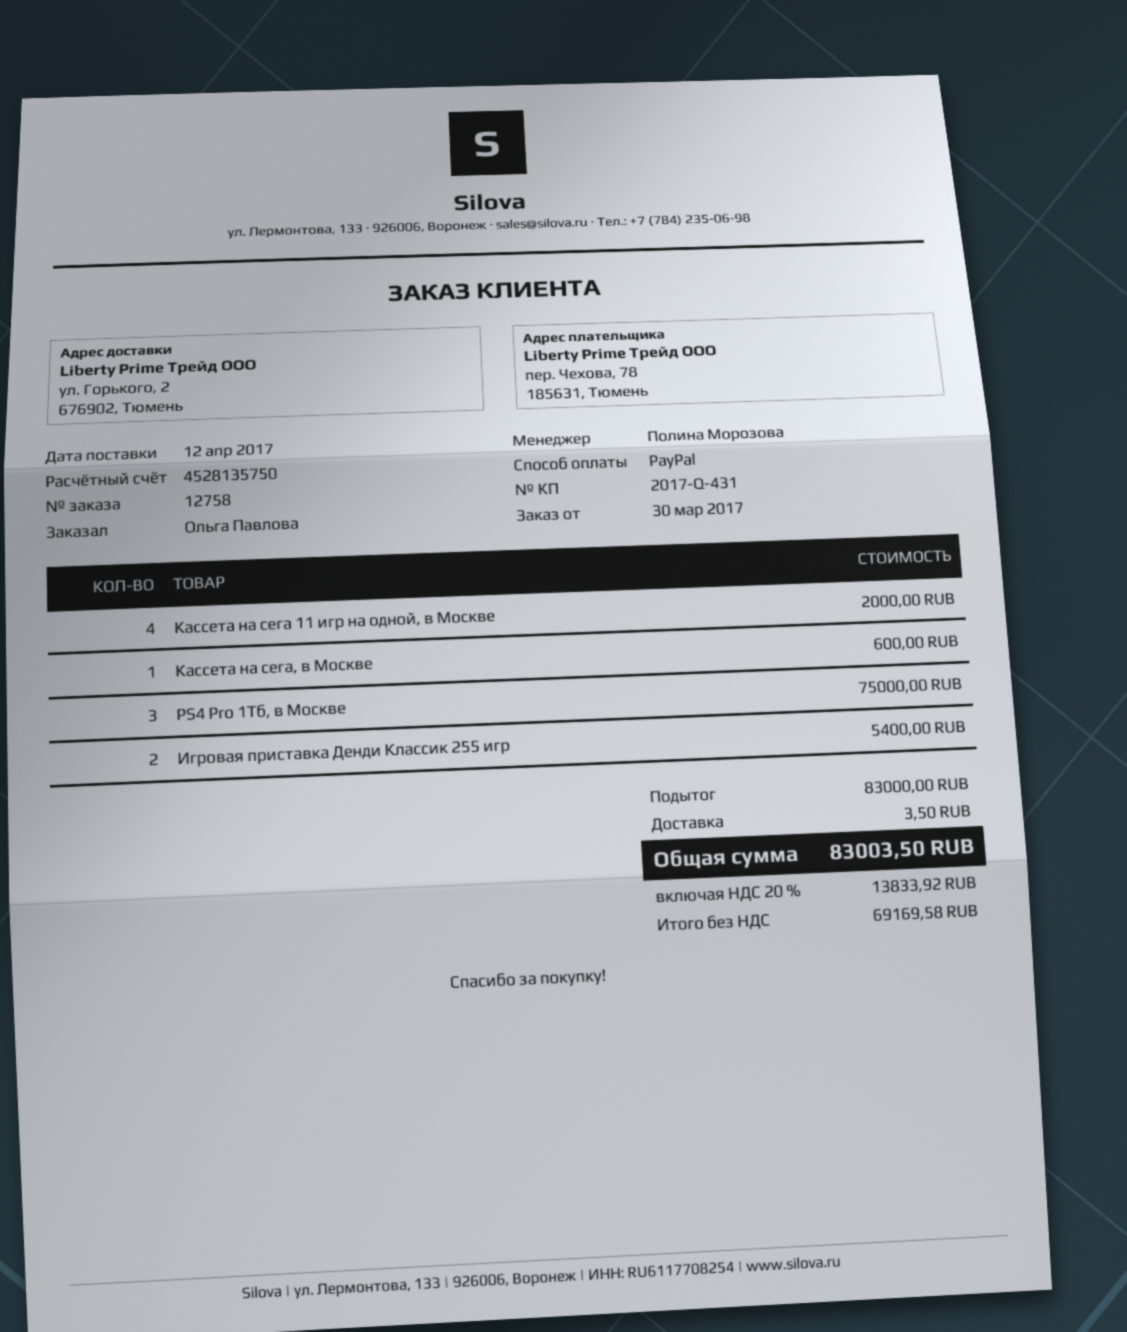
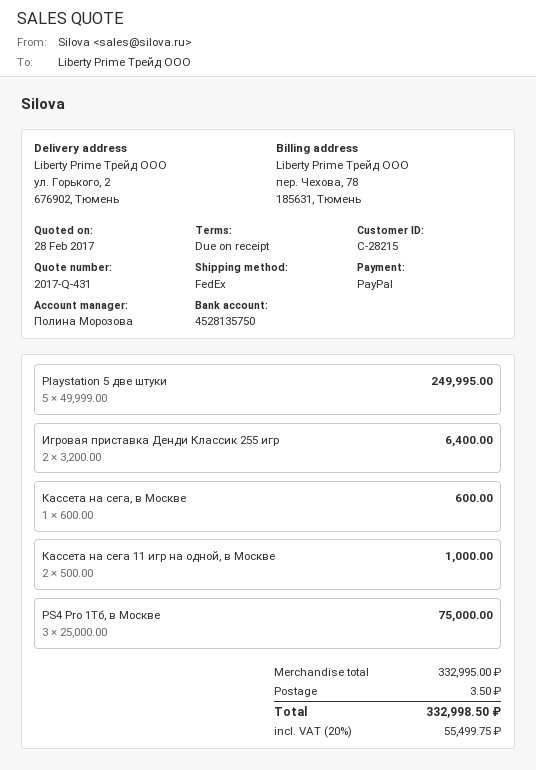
Кассета на сега 11 игр на одной, в Москве: 4 for 2000.00 -> 2 for 1000.00
Игровая приставка Денди Классик 255 игр: 2 for 5400.00 -> 2 for 6400.00
Playstation 5 две штуки: none -> 5 for 249995.00
subtotal: 83000.00 -> 332995.00
tax: 20% = 13833.92 -> 20% = 55499.75
total: 83003.50 -> 332998.50

